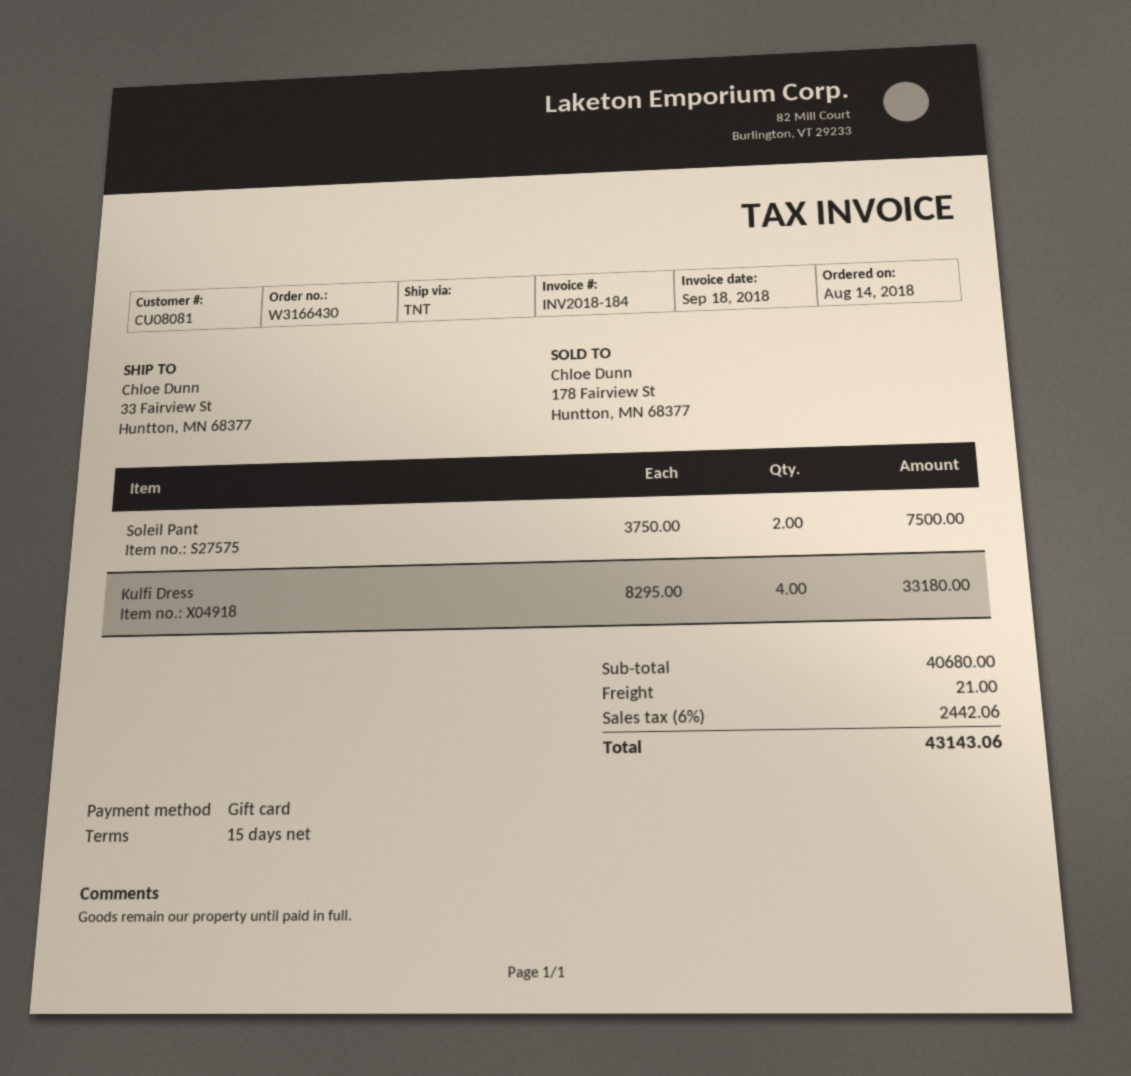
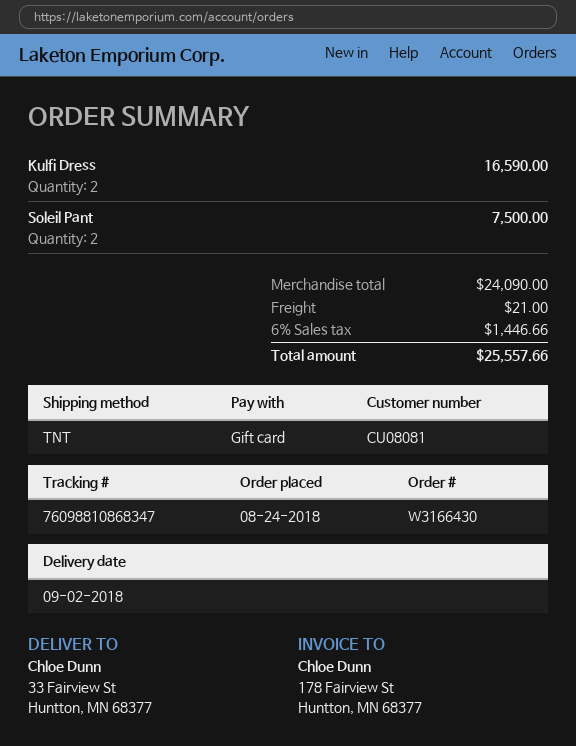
order date: 2018-08-14 -> 2018-08-24
Kulfi Dress: 4 for 33180.00 -> 2 for 16590.00
subtotal: 40680.00 -> 24090.00
tax: 6% = 2442.06 -> 6% = 1446.66
total: 43143.06 -> 25557.66

